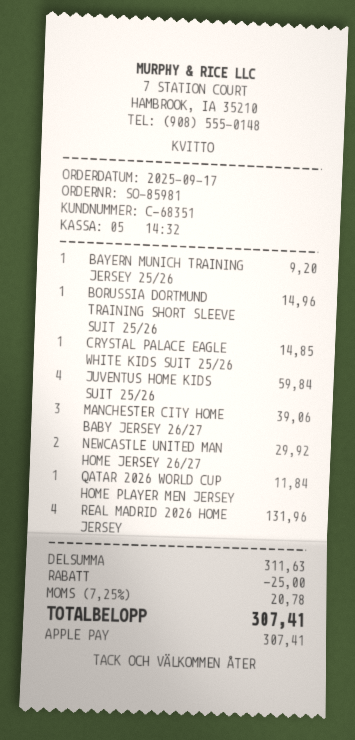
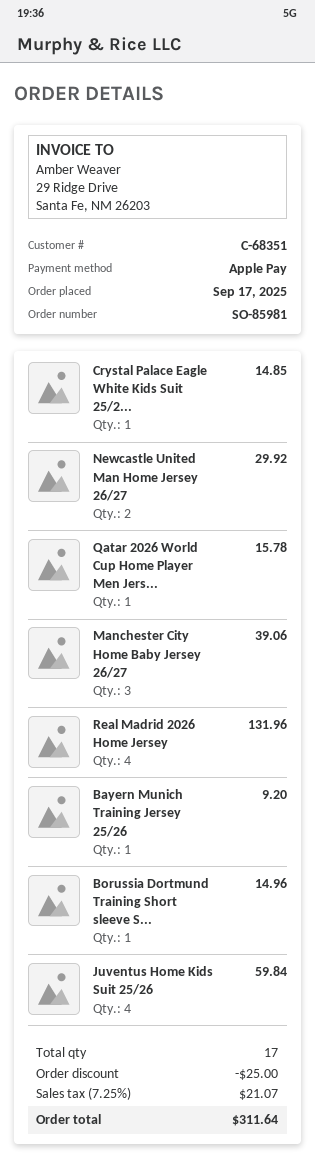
QATAR 2026 WORLD CUP HOME PLAYER MEN JERSEY: 1 for 11.84 -> 1 for 15.78
tax: 7.25% = 20.78 -> 7.25% = 21.07
total: 307.41 -> 311.64

